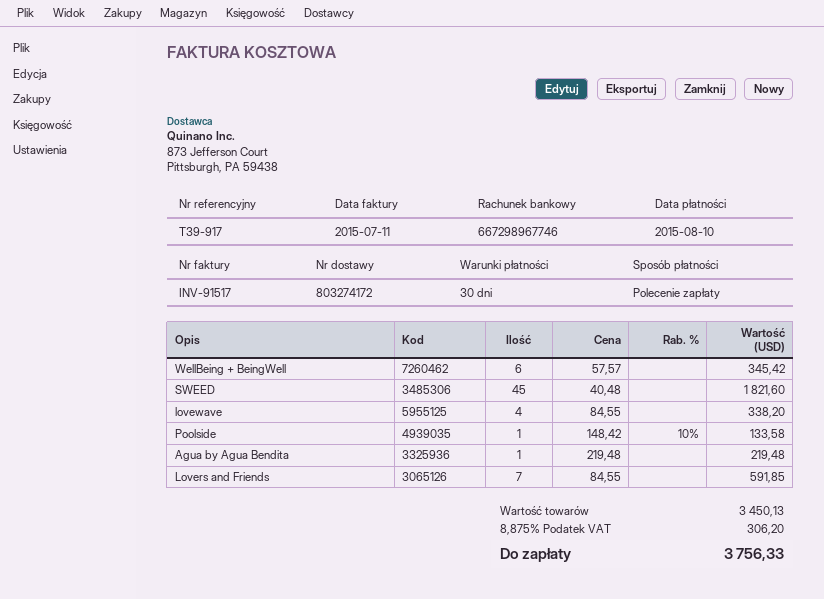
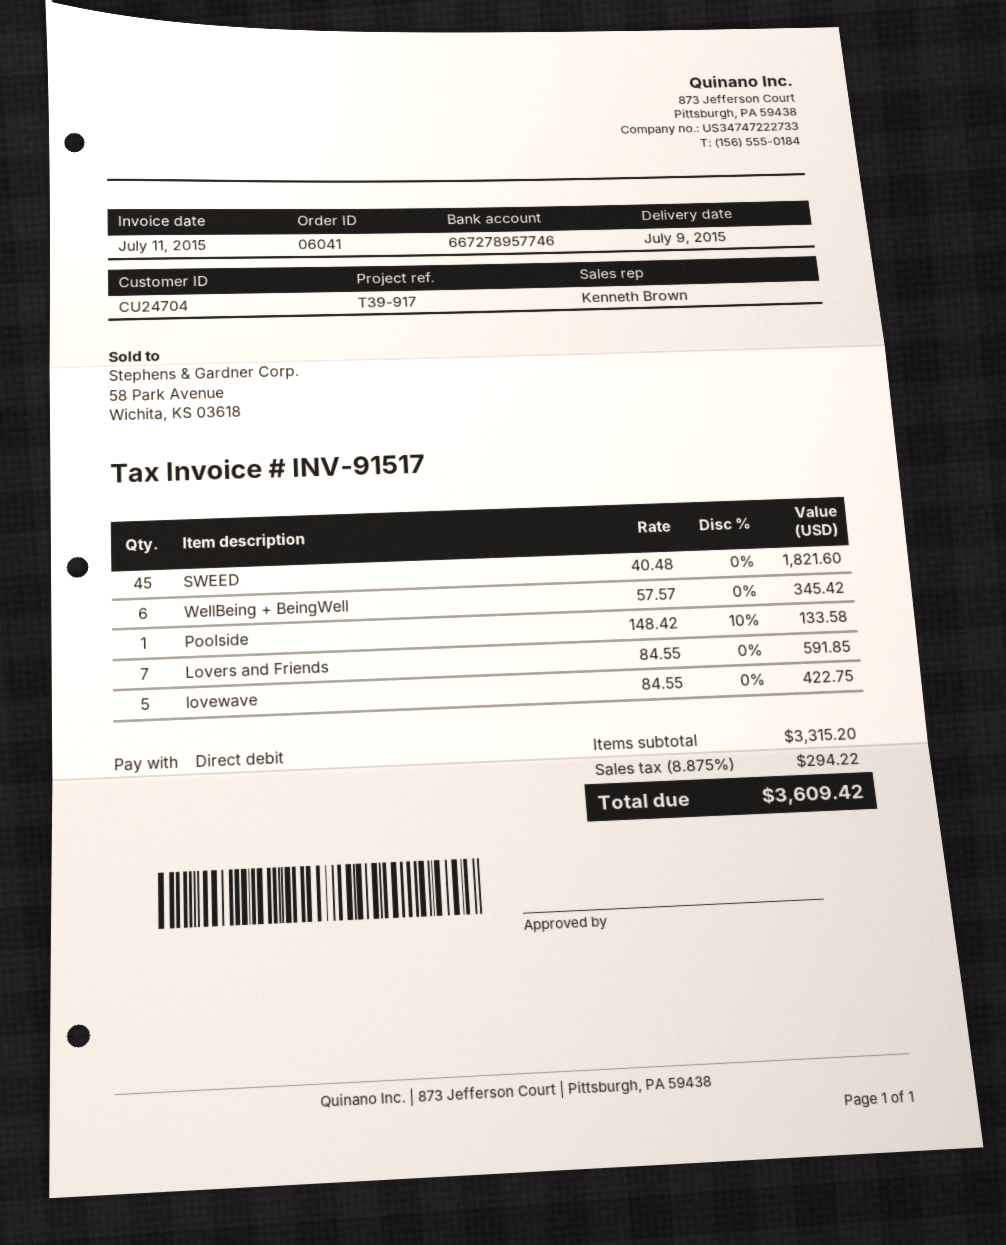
bank account: 667298967746 -> 667278957746
lovewave: 4 x 84.55 = 338.20 -> 5 x 84.55 = 422.75
Agua by Agua Bendita: 1 x 219.48 = 219.48 -> none
subtotal: 3450.13 -> 3315.20
tax: 8.875% = 306.20 -> 8.875% = 294.22
total: 3756.33 -> 3609.42

